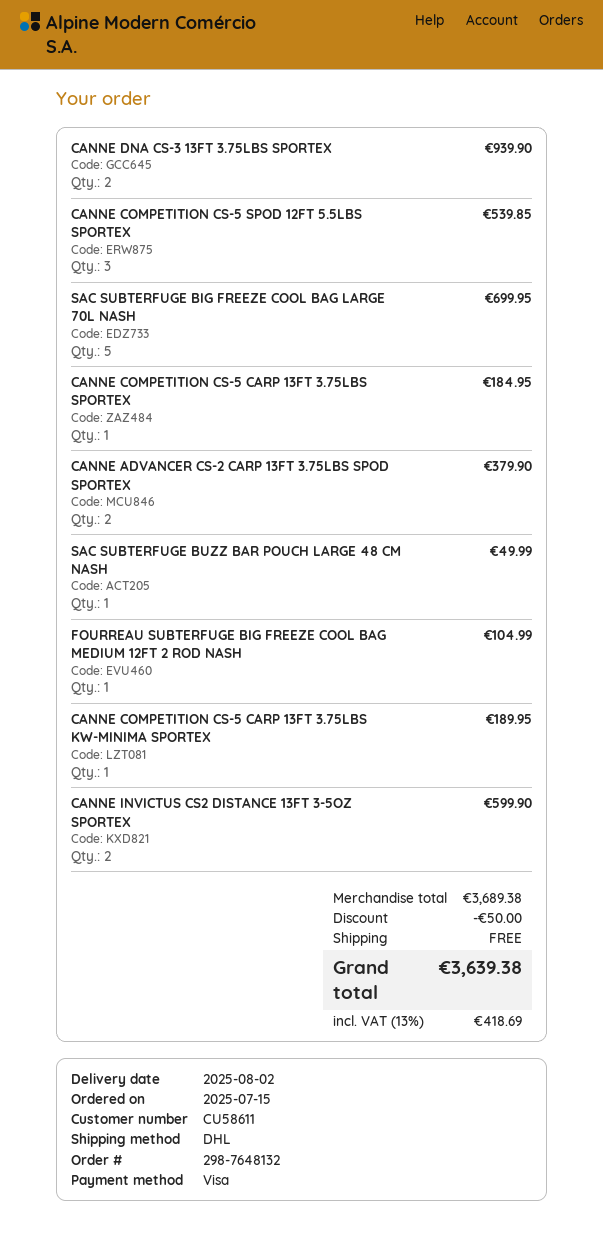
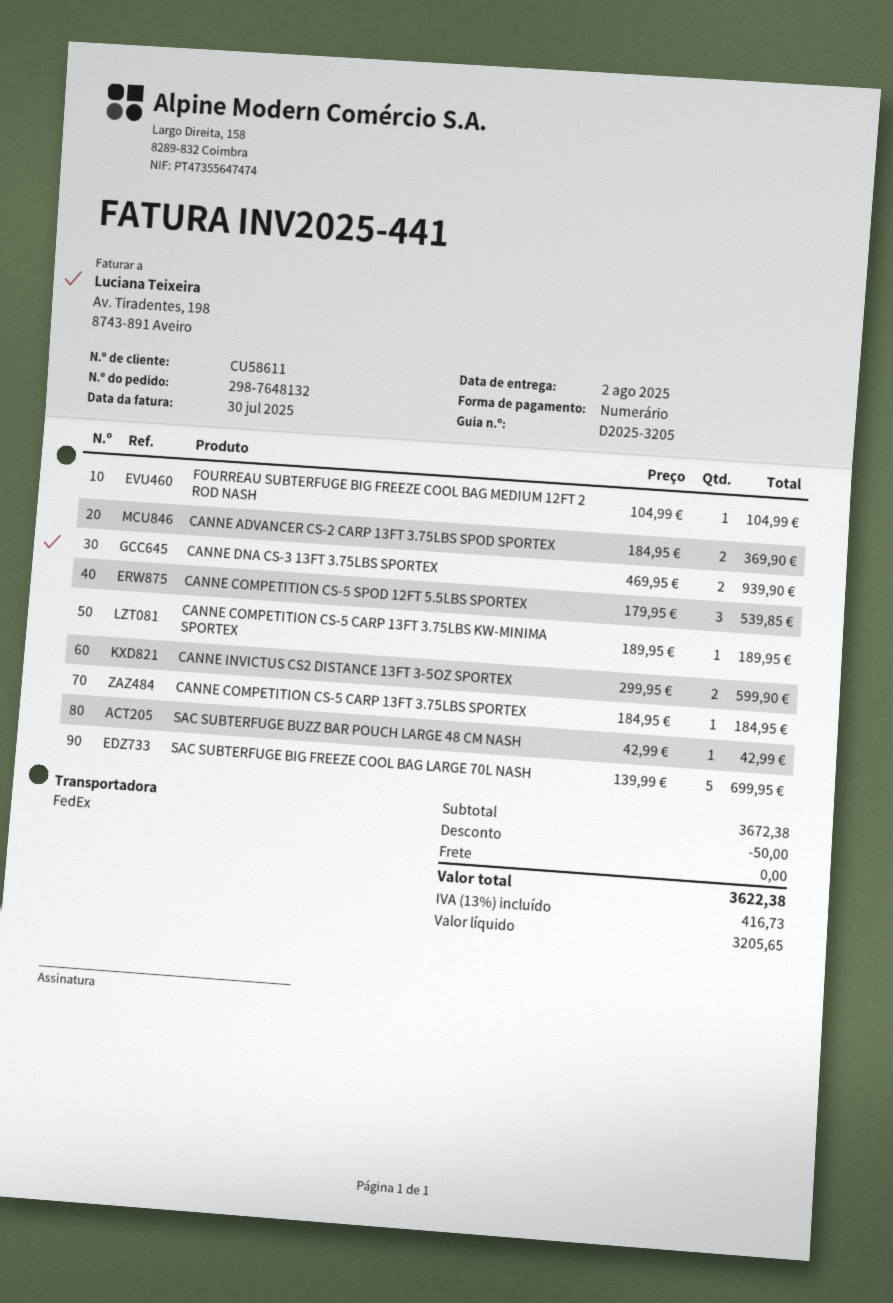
payment method: Visa -> cash
shipping method: DHL -> FedEx
CANNE ADVANCER CS-2 CARP 13FT 3.75LBS SPOD SPORTEX: 2 for 379.90 -> 2 for 369.90
SAC SUBTERFUGE BUZZ BAR POUCH LARGE 48 CM NASH: 1 for 49.99 -> 1 for 42.99
subtotal: 3689.38 -> 3672.38
tax: 13% = 418.69 -> 13% = 416.73
total: 3639.38 -> 3622.38

